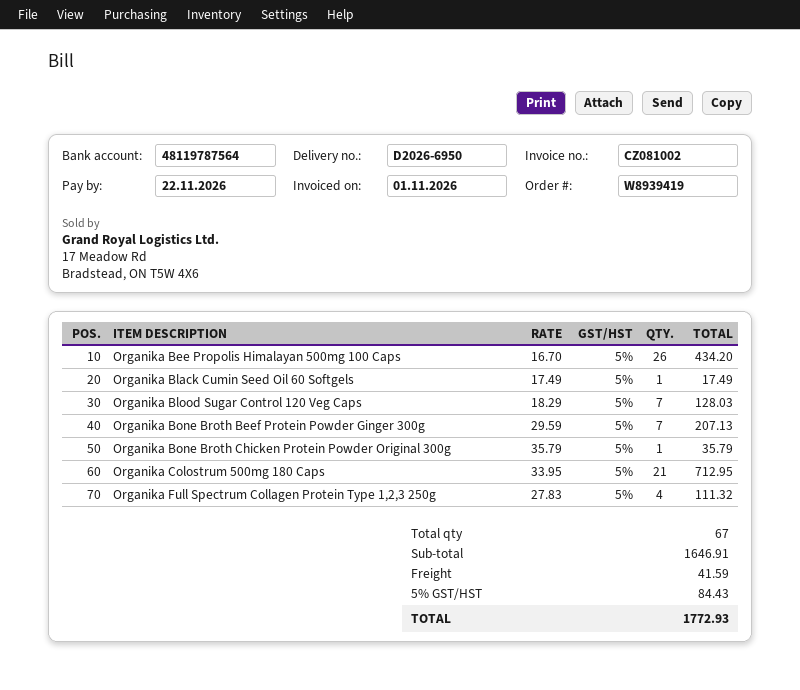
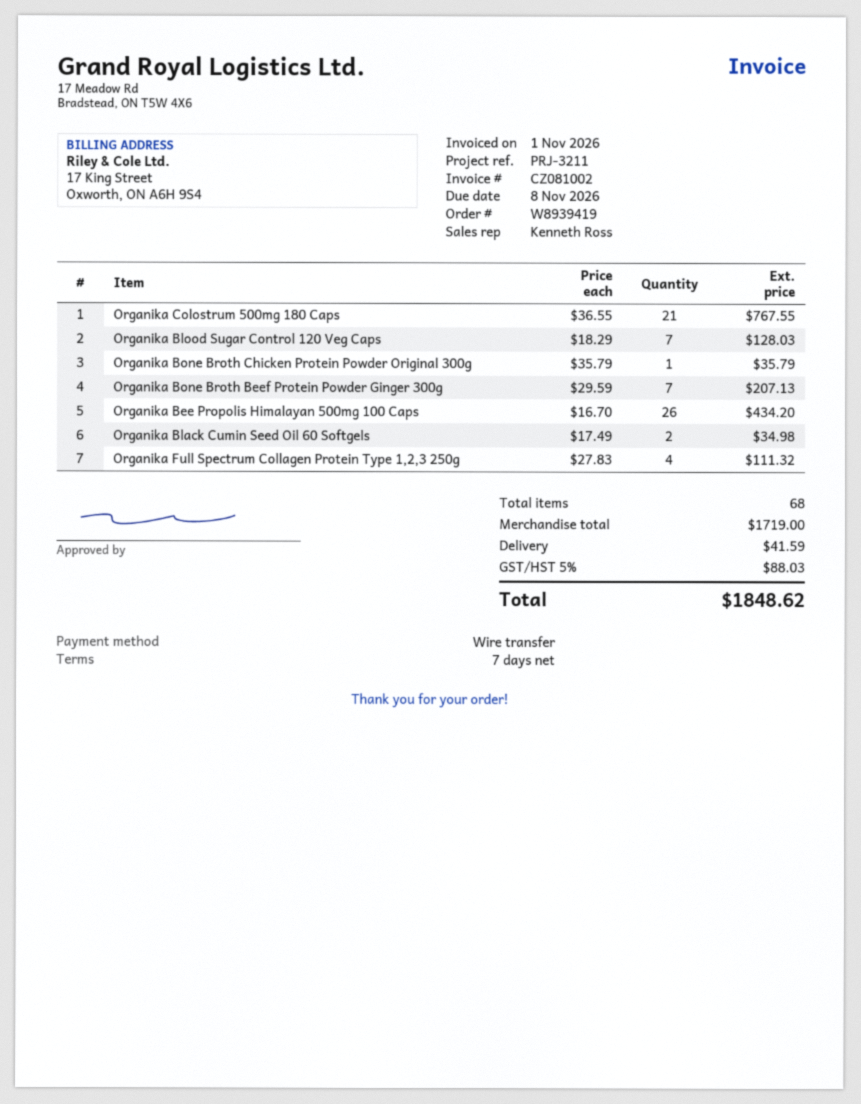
due date: 2026-11-22 -> 2026-11-08
Organika Black Cumin Seed Oil 60 Softgels: 1 x 17.49 = 17.49 -> 2 x 17.49 = 34.98
Organika Colostrum 500mg 180 Caps: 21 x 33.95 = 712.95 -> 21 x 36.55 = 767.55
total quantity: 67 -> 68
subtotal: 1646.91 -> 1719.00
tax: 5% = 84.43 -> 5% = 88.03
total: 1772.93 -> 1848.62

